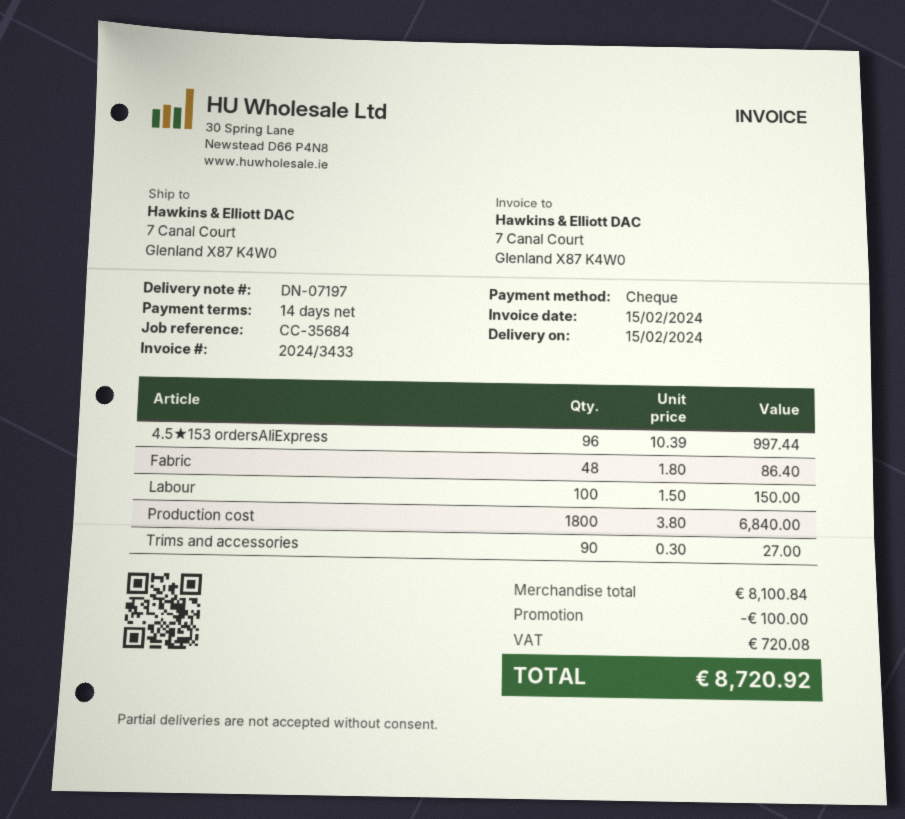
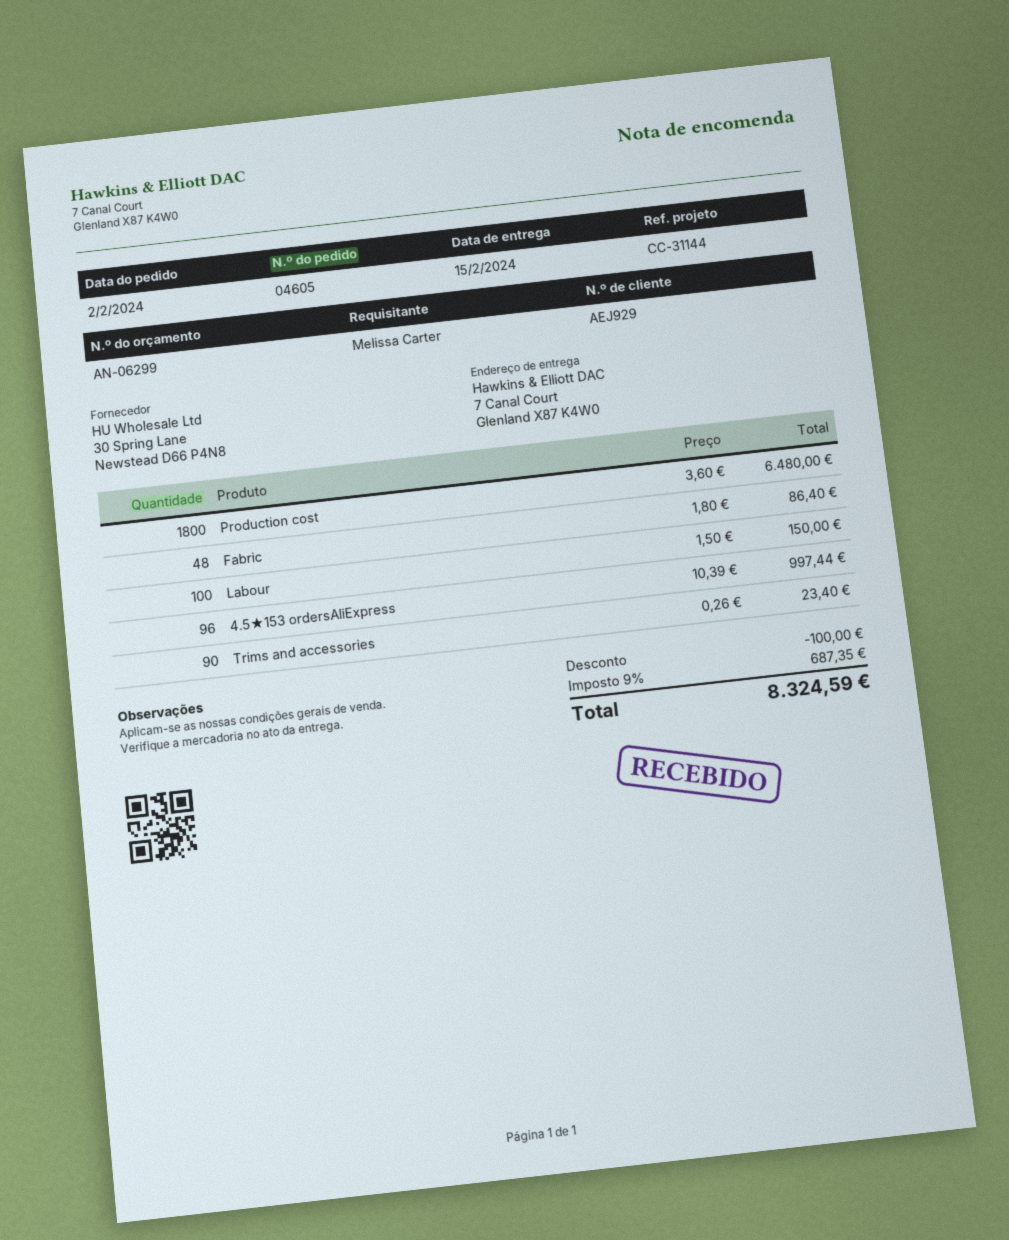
reference: CC-35684 -> CC-31144
Production cost: 1800 x 3.80 = 6840.00 -> 1800 x 3.60 = 6480.00
Trims and accessories: 90 x 0.30 = 27.00 -> 90 x 0.26 = 23.40
tax: 720.08 -> 687.35
total: 8720.92 -> 8324.59

